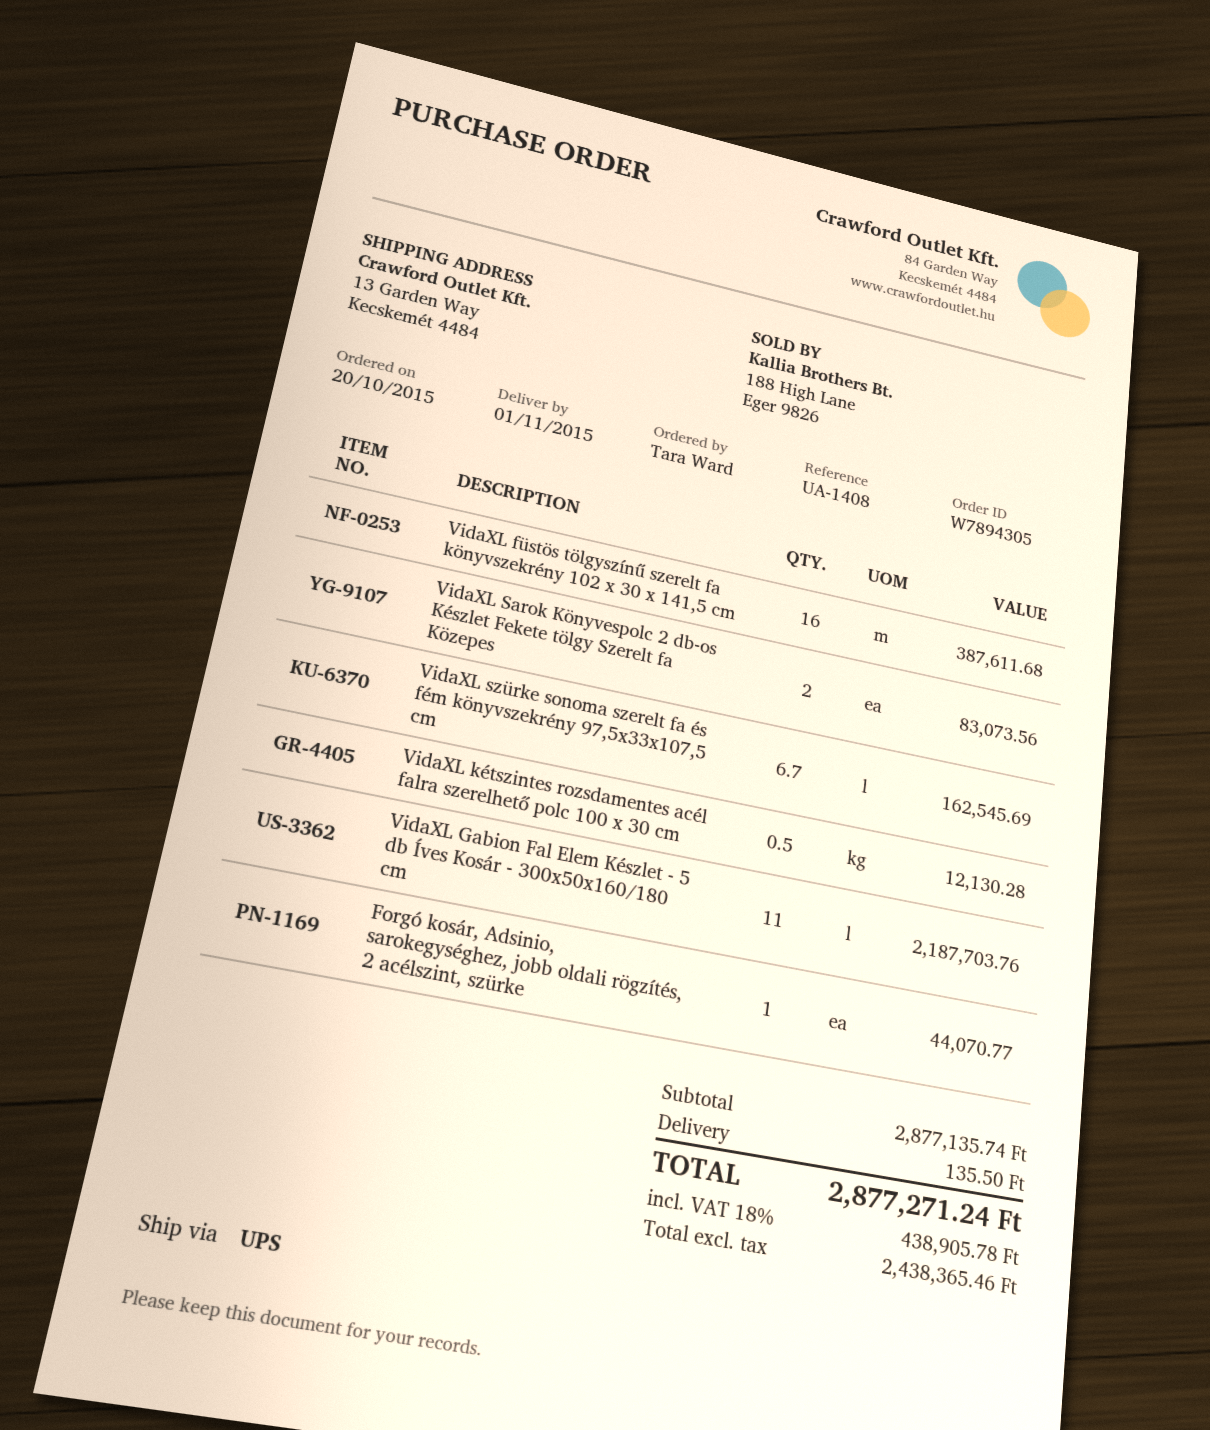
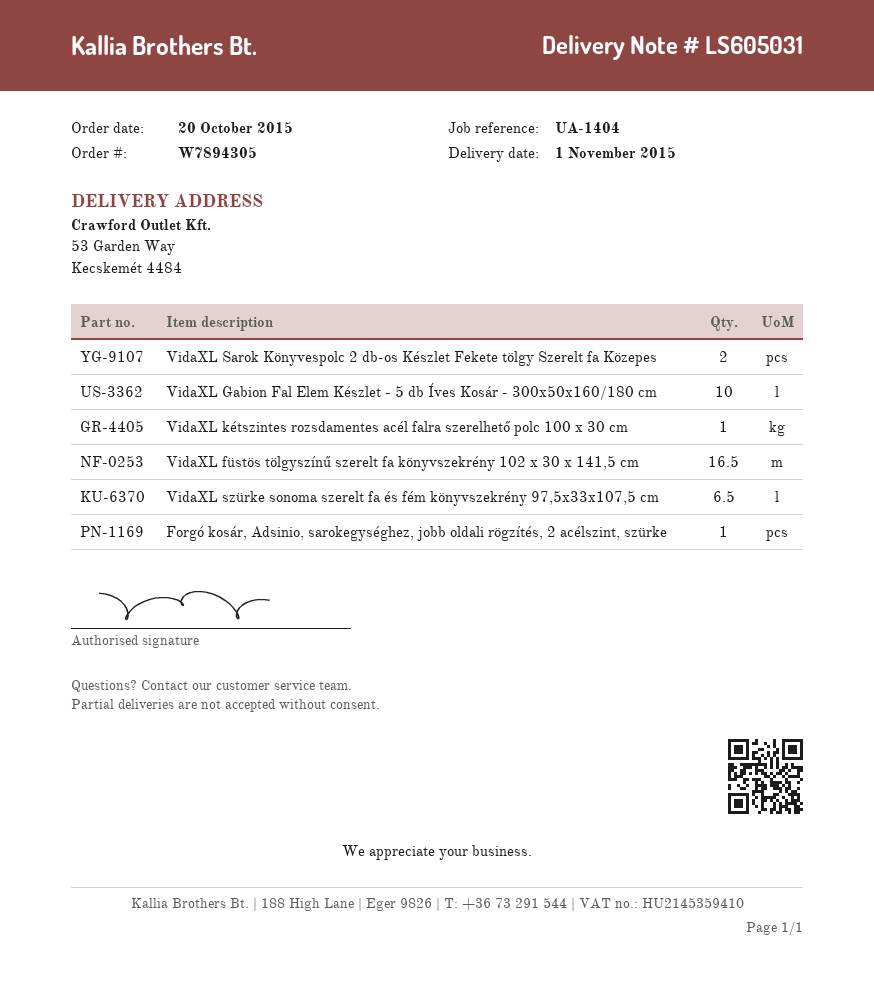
reference: UA-1408 -> UA-1404
ship to: 13 Garden Way, Kecskemét 4484 -> 53 Garden Way, Kecskemét 4484
VidaXL füstös tölgyszínű szerelt fa könyvszekrény 102 x 30 x 141,5 cm: 16 -> 16.5
VidaXL szürke sonoma szerelt fa és fém könyvszekrény 97,5x33x107,5 cm: 6.7 -> 6.5
VidaXL kétszintes rozsdamentes acél falra szerelhető polc 100 x 30 cm: 0.5 -> 1
VidaXL Gabion Fal Elem Készlet - 5 db Íves Kosár - 300x50x160/180 cm: 11 -> 10

